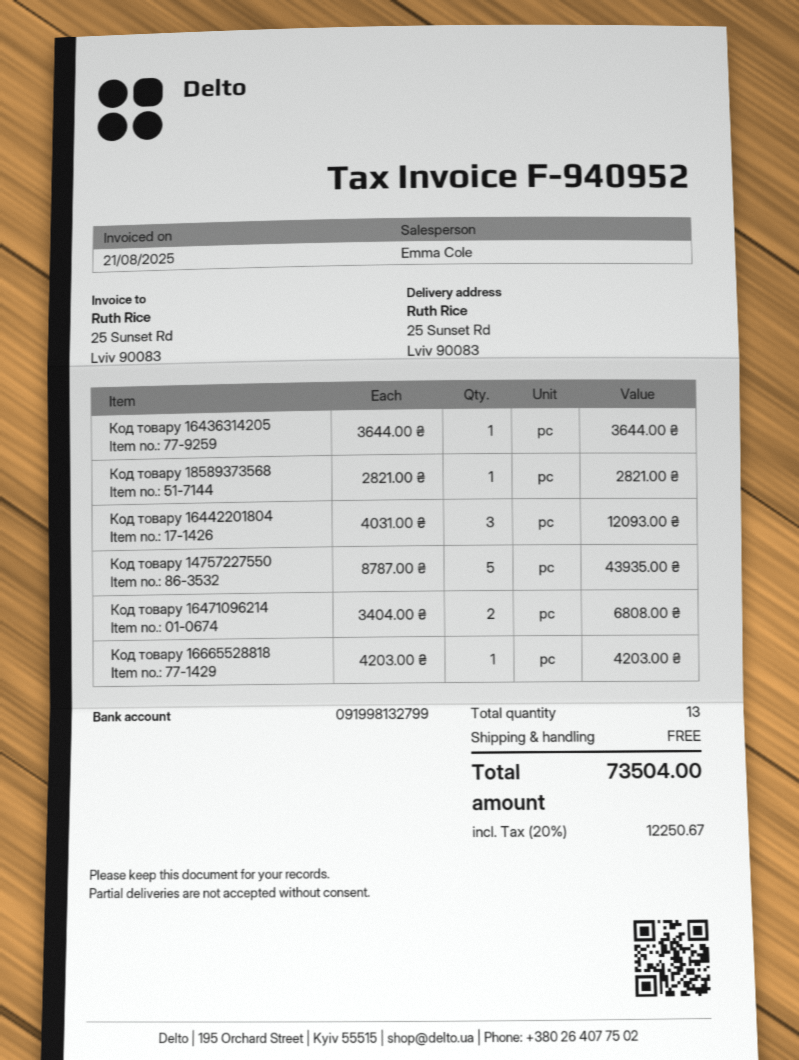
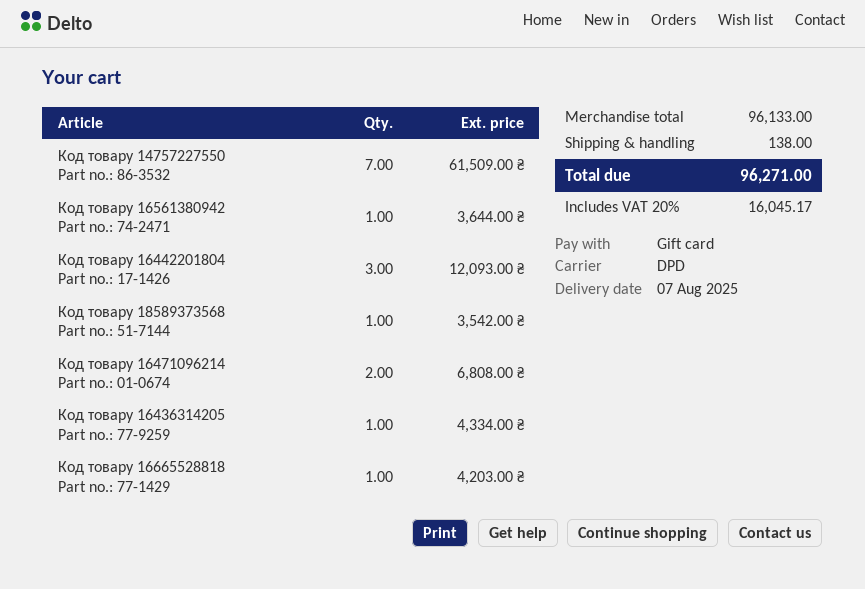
Код товару 16436314205: 1 for 3644.00 -> 1 for 4334.00
Код товару 18589373568: 1 for 2821.00 -> 1 for 3542.00
Код товару 14757227550: 5 for 43935.00 -> 7 for 61509.00
Код товару 16561380942: none -> 1 for 3644.00
shipping: 0.00 -> 138.00
tax: 20% = 12250.67 -> 20% = 16045.17
total: 73504.00 -> 96271.00

